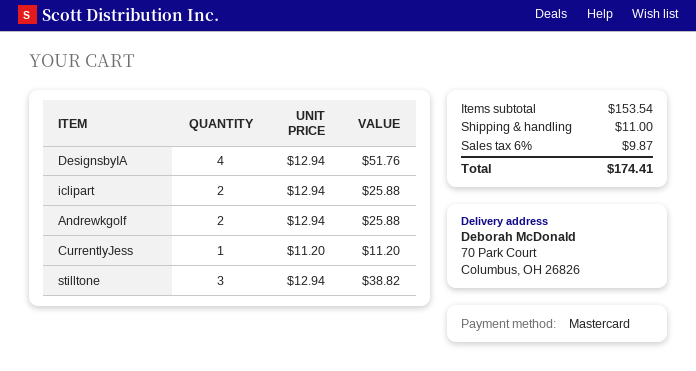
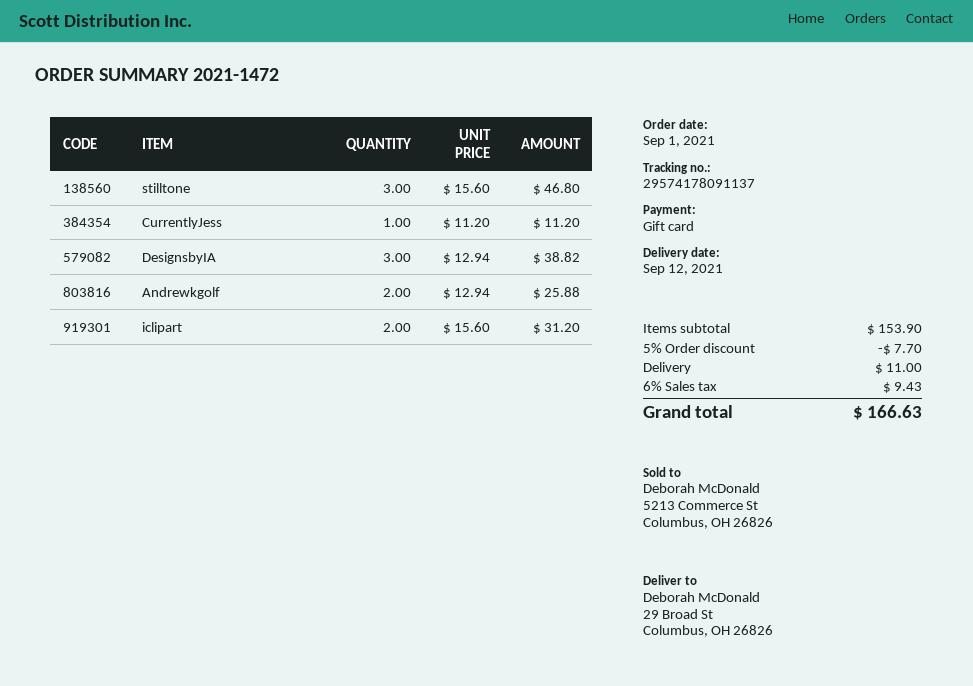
payment method: Mastercard -> gift card
ship to: 70 Park Court, Columbus, OH 26826 -> 29 Broad St, Columbus, OH 26826
DesignsbyIA: 4 x 12.94 = 51.76 -> 3 x 12.94 = 38.82
iclipart: 2 x 12.94 = 25.88 -> 2 x 15.60 = 31.20
stilltone: 3 x 12.94 = 38.82 -> 3 x 15.60 = 46.80
subtotal: 153.54 -> 153.90
discount: none -> 5% = 7.70
tax: 6% = 9.87 -> 6% = 9.43
total: 174.41 -> 166.63

